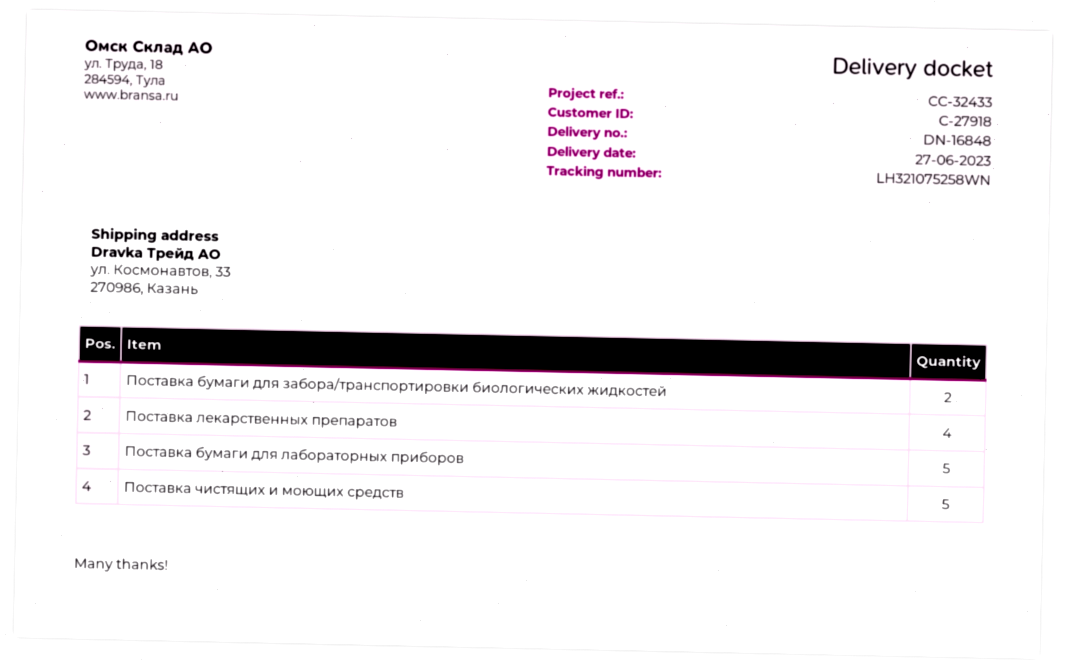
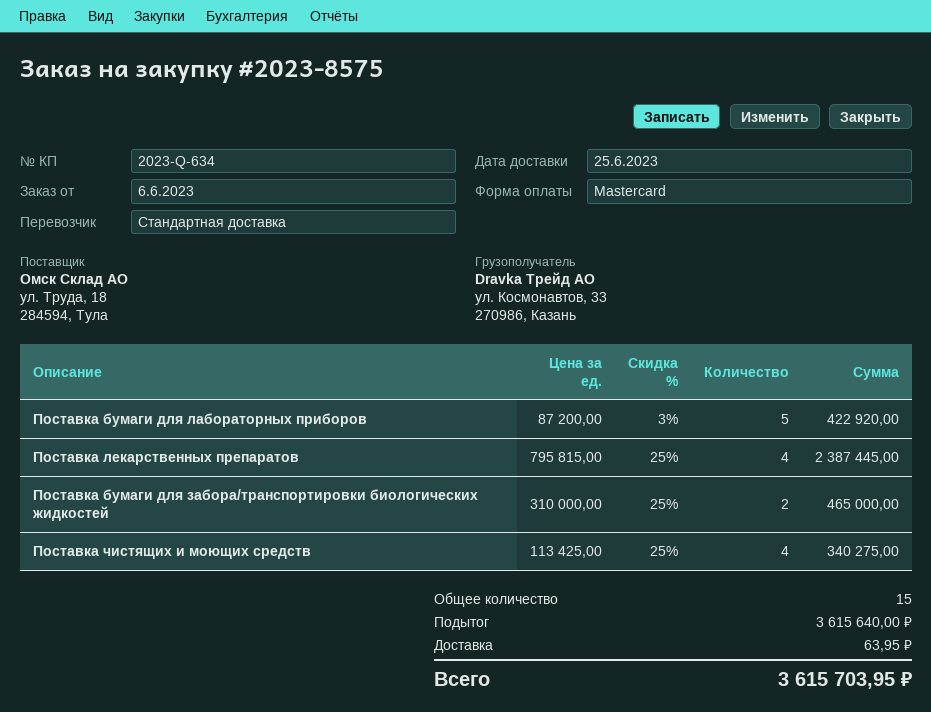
delivery date: 2023-06-27 -> 2023-06-25
Поставка чистящих и моющих средств: 5 -> 4

